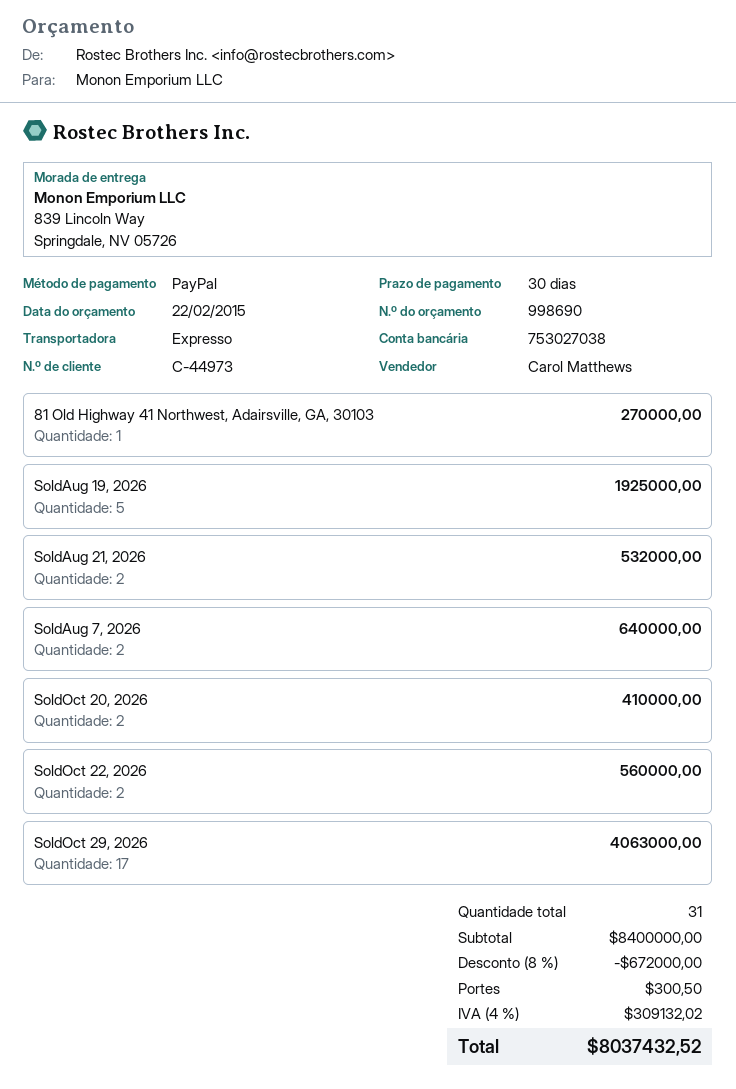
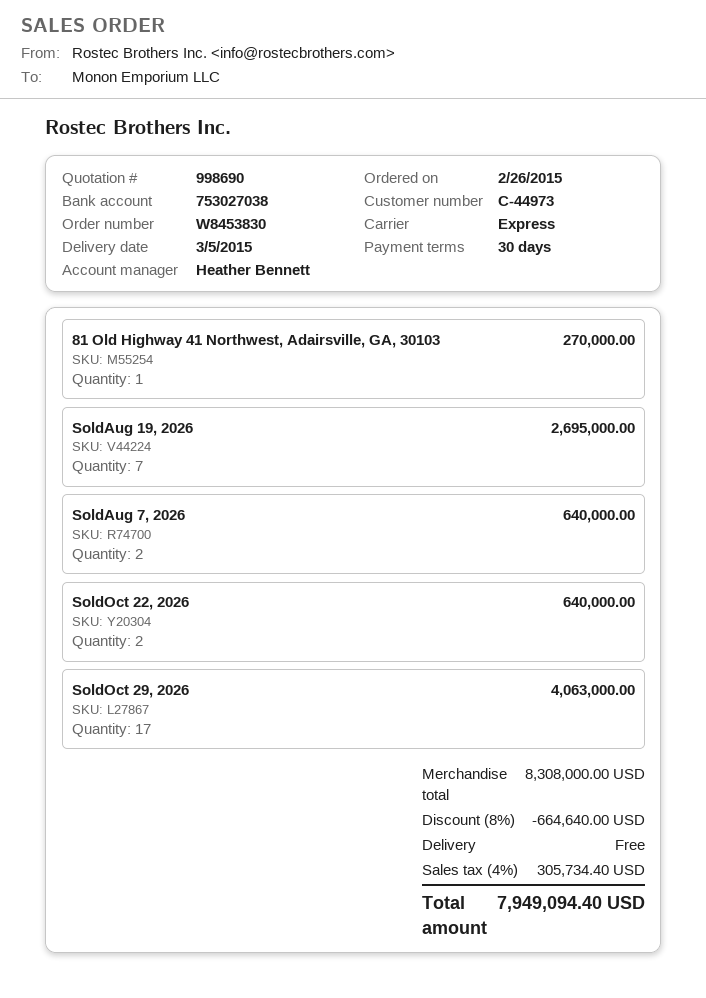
sales rep: Carol Matthews -> Heather Bennett
SoldAug 19, 2026: 5 for 1925000.00 -> 7 for 2695000.00
SoldAug 21, 2026: 2 for 532000.00 -> none
SoldOct 20, 2026: 2 for 410000.00 -> none
SoldOct 22, 2026: 2 for 560000.00 -> 2 for 640000.00
subtotal: 8400000.00 -> 8308000.00
discount: 8% = 672000.00 -> 8% = 664640.00
shipping: 300.50 -> 0.00
tax: 4% = 309132.02 -> 4% = 305734.40
total: 8037432.52 -> 7949094.40

